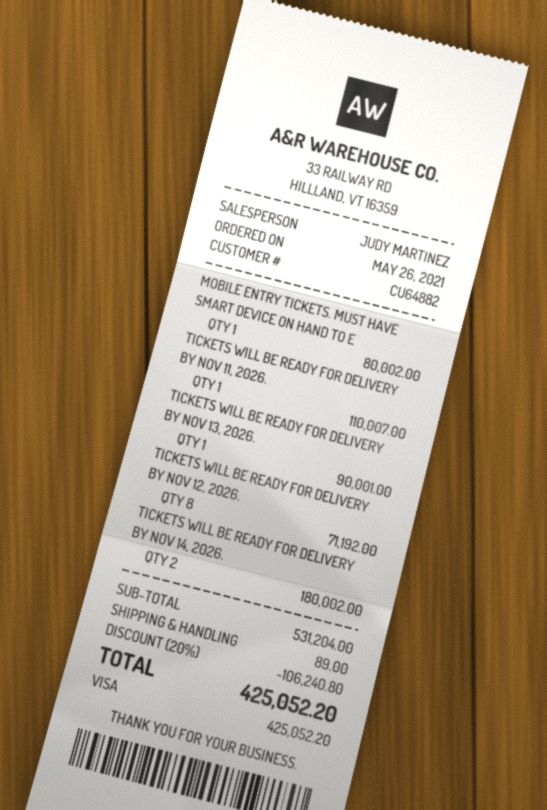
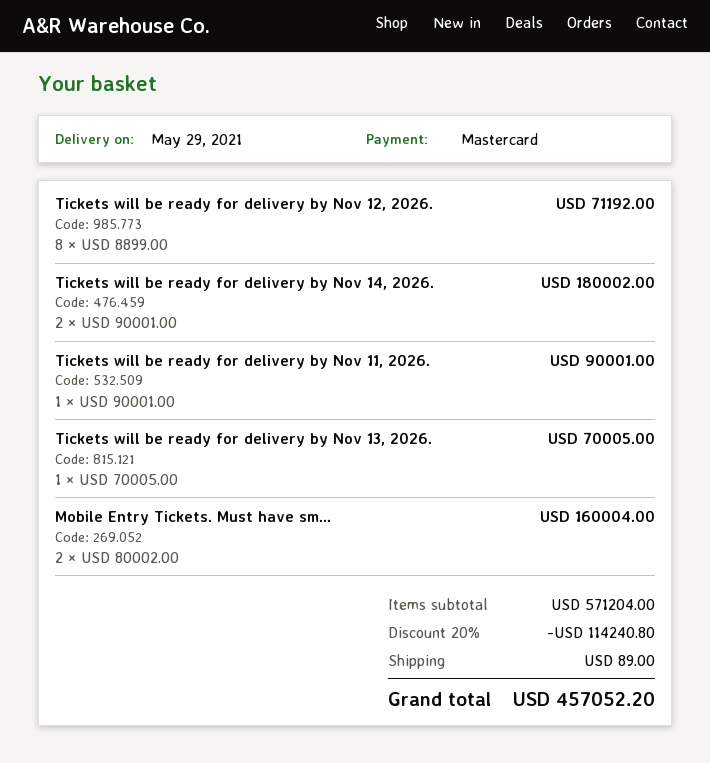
payment method: Visa -> Mastercard
MOBILE ENTRY TICKETS. MUST HAVE SMART DEVICE ON HAND TO E: 1 for 80002.00 -> 2 for 160004.00
TICKETS WILL BE READY FOR DELIVERY BY NOV 11, 2026.: 1 for 110007.00 -> 1 for 90001.00
TICKETS WILL BE READY FOR DELIVERY BY NOV 13, 2026.: 1 for 90001.00 -> 1 for 70005.00
subtotal: 531204.00 -> 571204.00
discount: 20% = 106240.80 -> 20% = 114240.80
total: 425052.20 -> 457052.20

